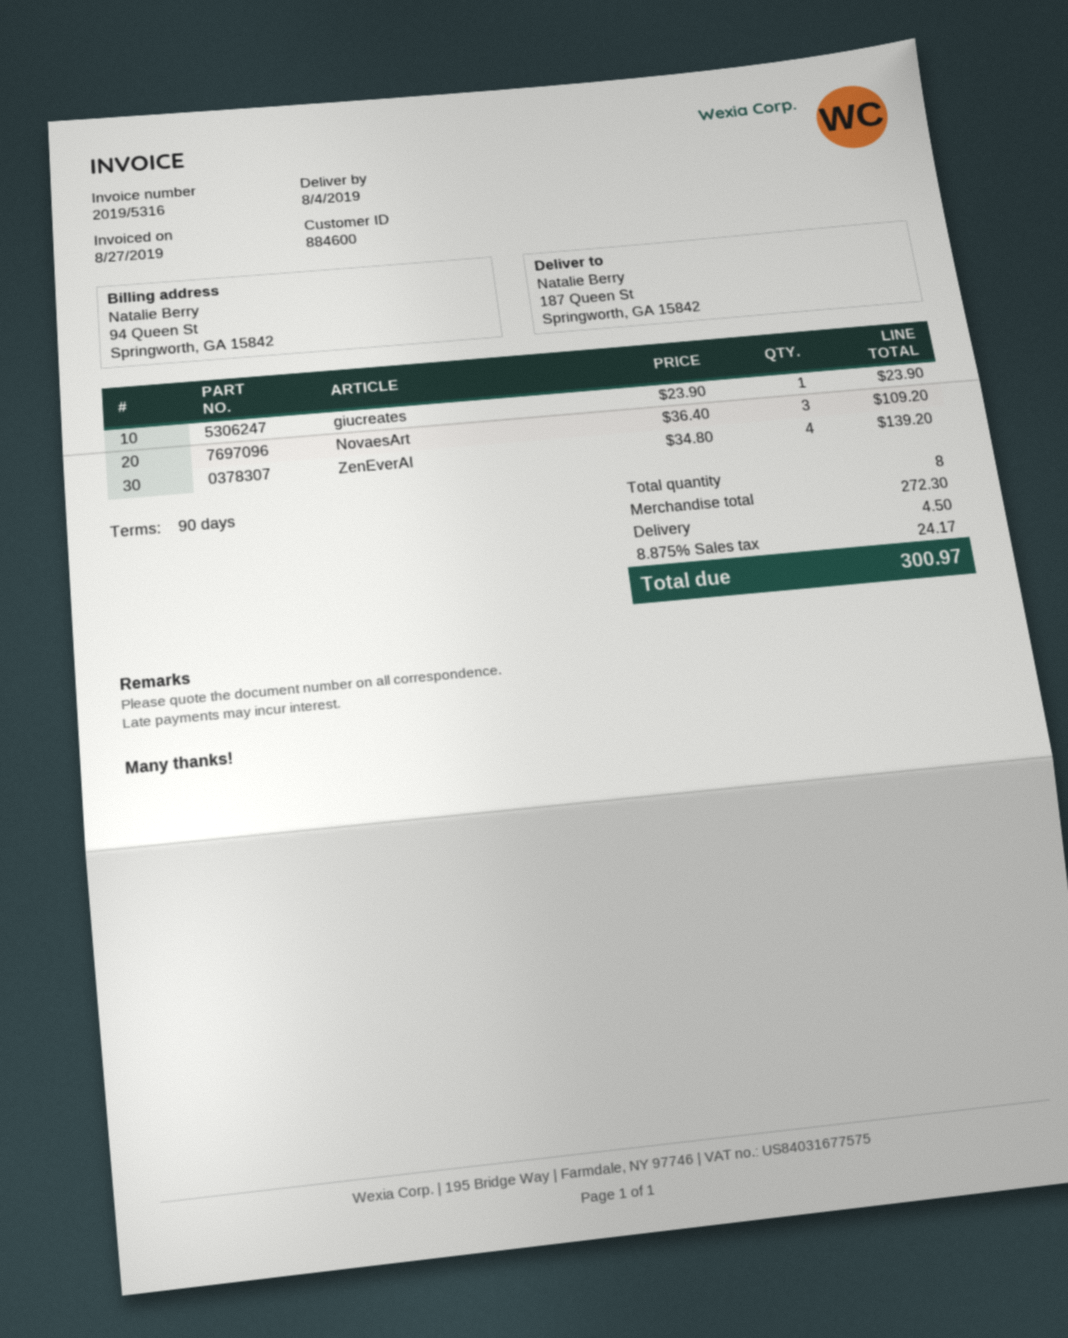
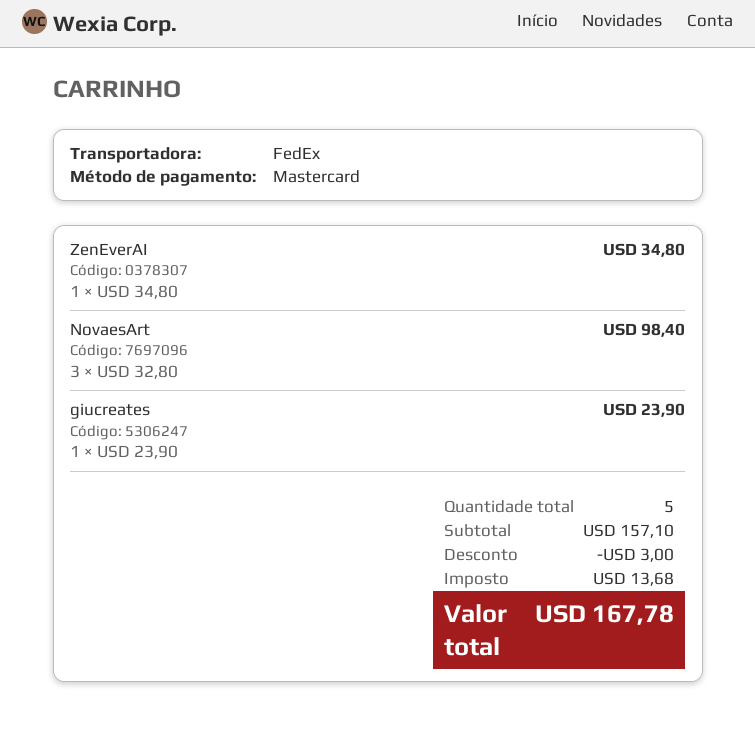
NovaesArt: 3 x 36.40 = 109.20 -> 3 x 32.80 = 98.40
ZenEverAI: 4 x 34.80 = 139.20 -> 1 x 34.80 = 34.80
total quantity: 8 -> 5
subtotal: 272.30 -> 157.10
discount: none -> 3.00
shipping: 4.50 -> none
tax: 24.17 -> 13.68
total: 300.97 -> 167.78

